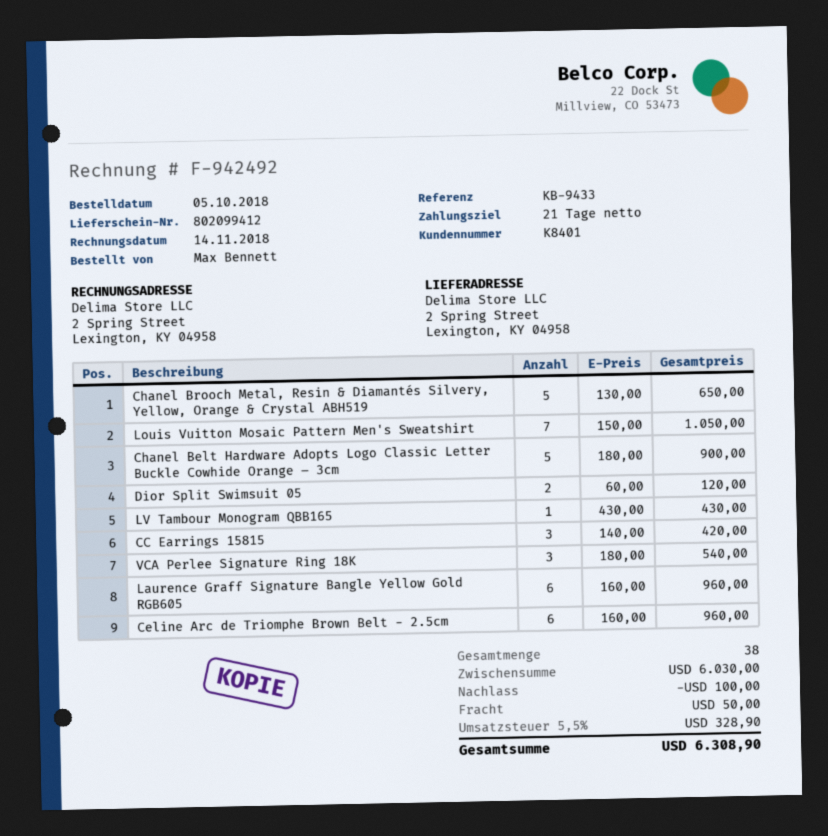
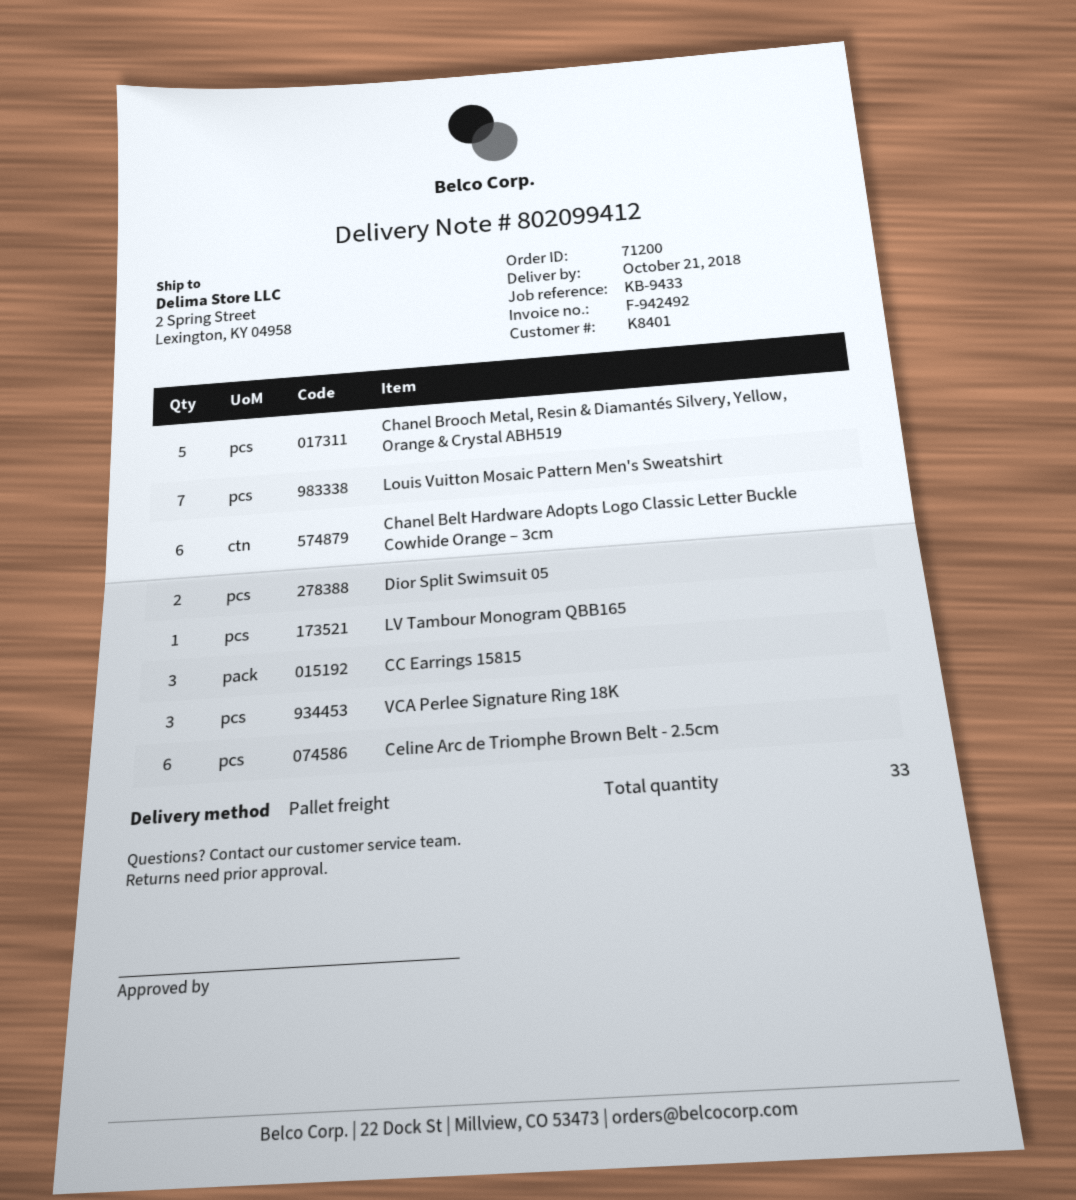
Chanel Belt Hardware Adopts Logo Classic Letter Buckle Cowhide Orange – 3cm: 5 -> 6
Laurence Graff Signature Bangle Yellow Gold RGB605: 6 -> none
total quantity: 38 -> 33

